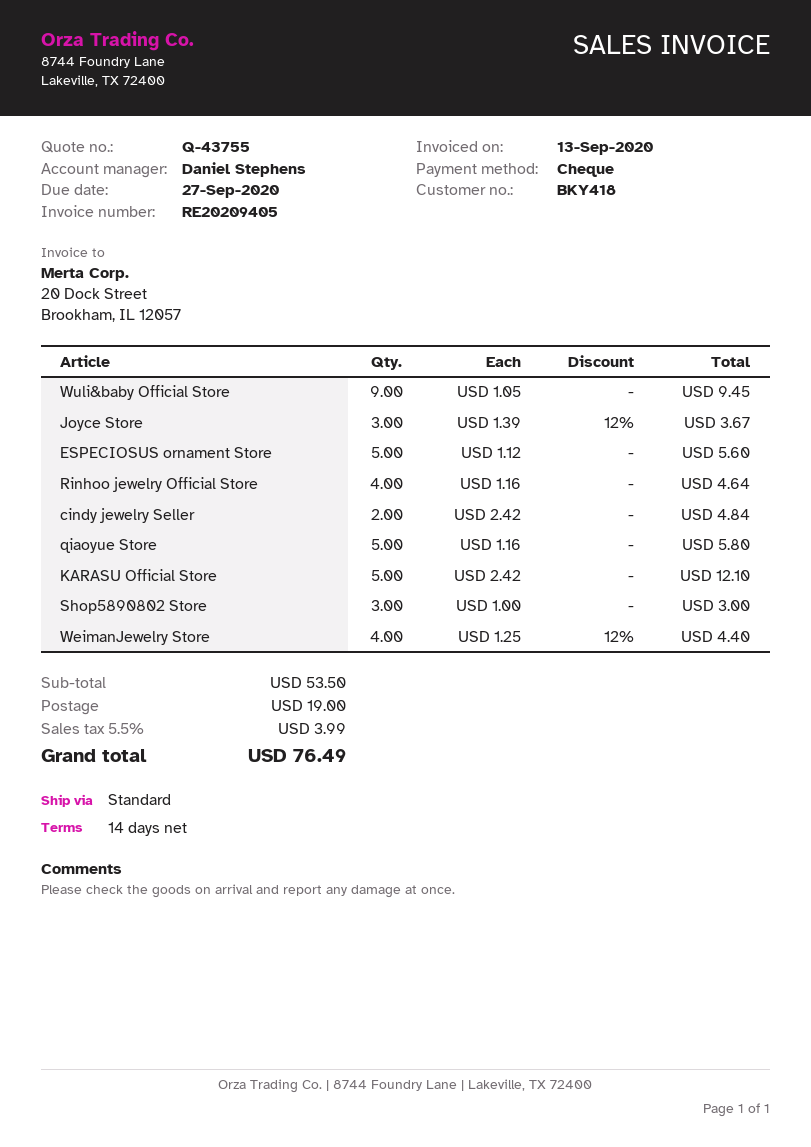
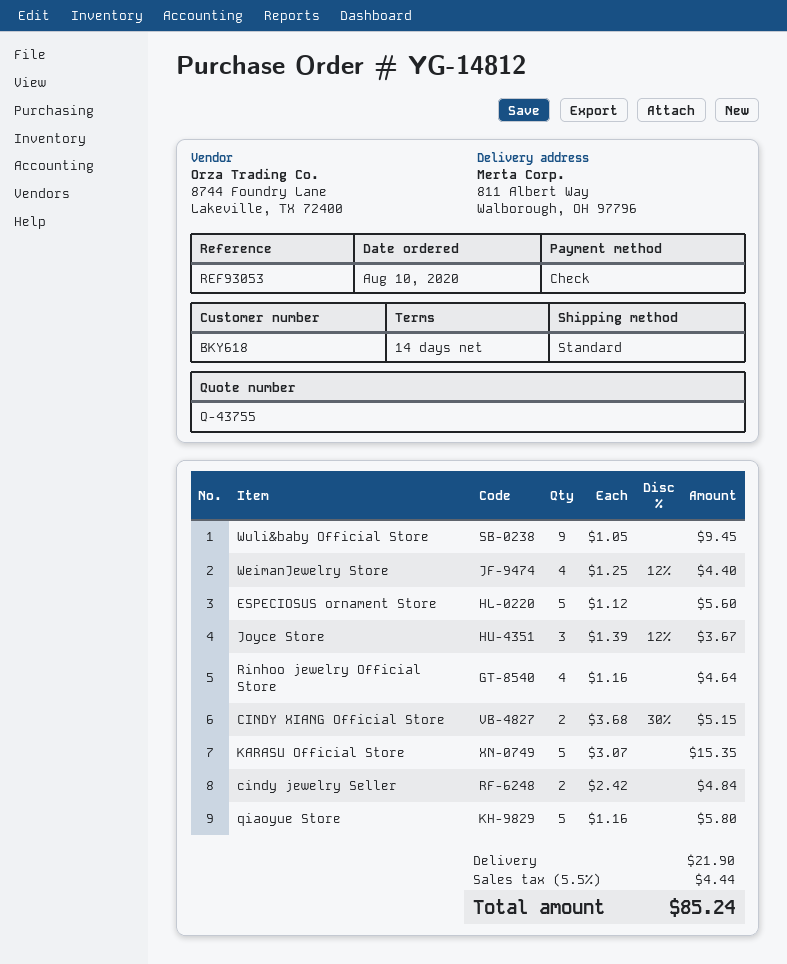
customer number: BKY418 -> BKY618
KARASU Official Store: 5 x 2.42 = 12.10 -> 5 x 3.07 = 15.35
Shop5890802 Store: 3 x 1.00 = 3.00 -> none
CINDY XIANG Official Store: none -> 2 x 3.68 - 30% = 5.15
shipping: 19.00 -> 21.90
tax: 5.5% = 3.99 -> 5.5% = 4.44
total: 76.49 -> 85.24

